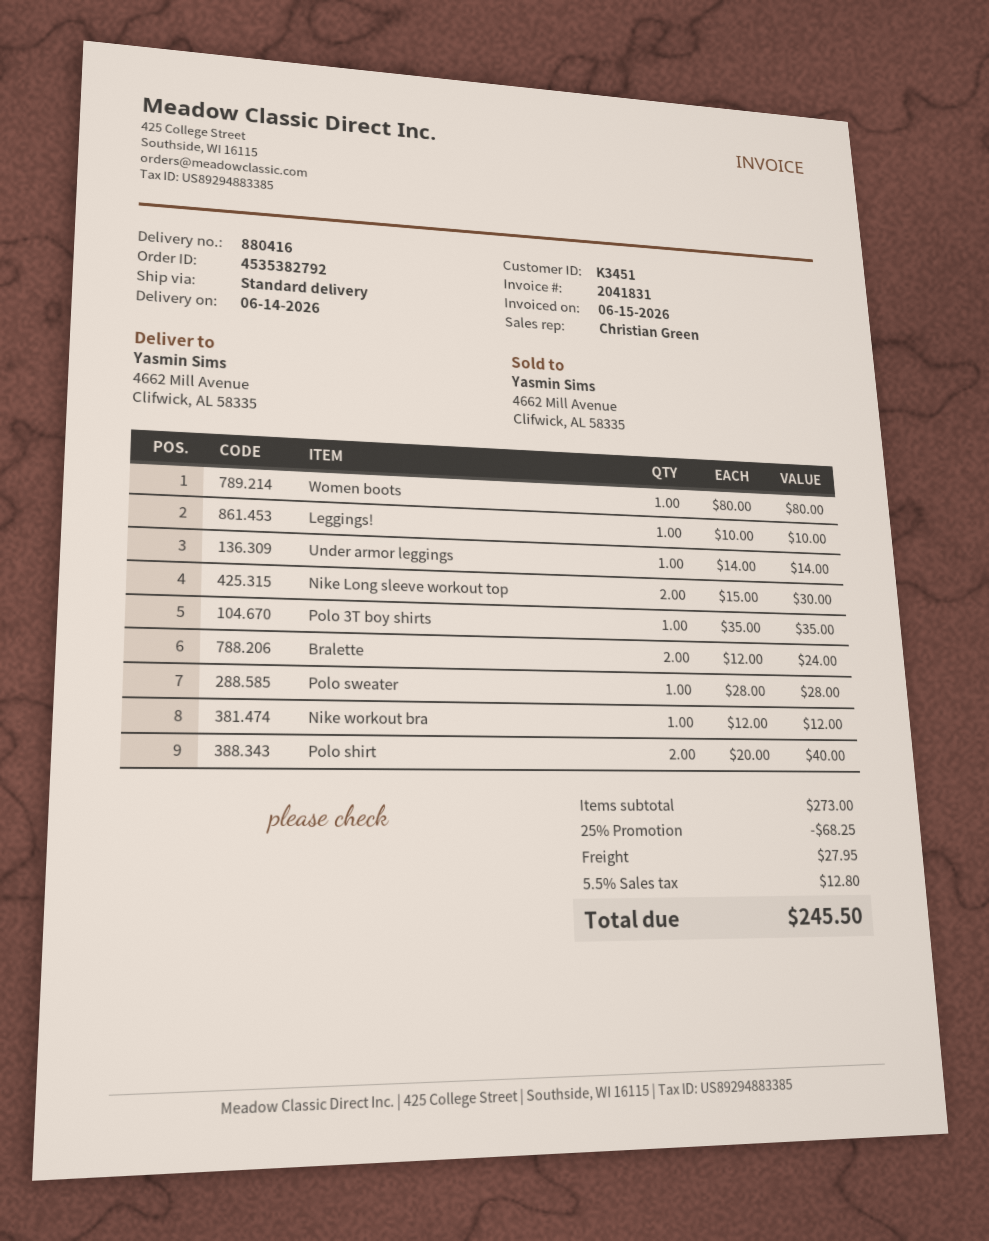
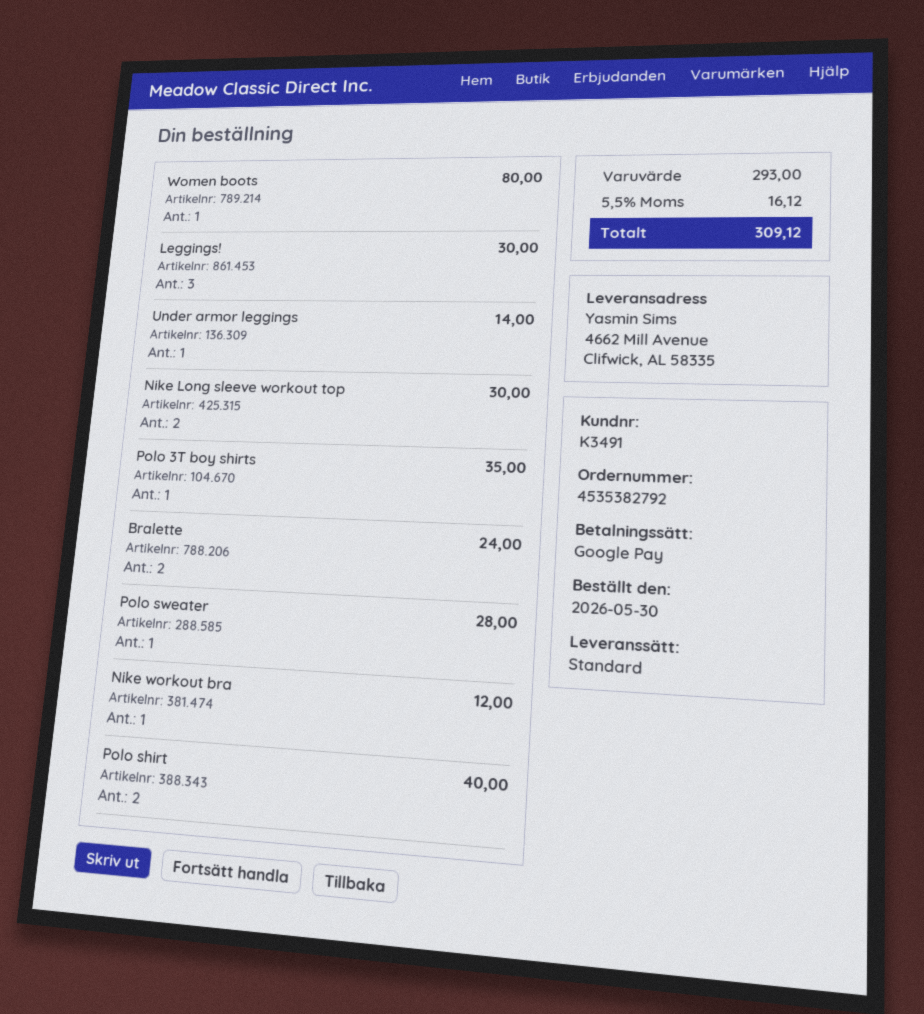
customer number: K3451 -> K3491
Leggings!: 1 for 10.00 -> 3 for 30.00
subtotal: 273.00 -> 293.00
discount: 25% = 68.25 -> none
shipping: 27.95 -> none
tax: 5.5% = 12.80 -> 5.5% = 16.12
total: 245.50 -> 309.12

